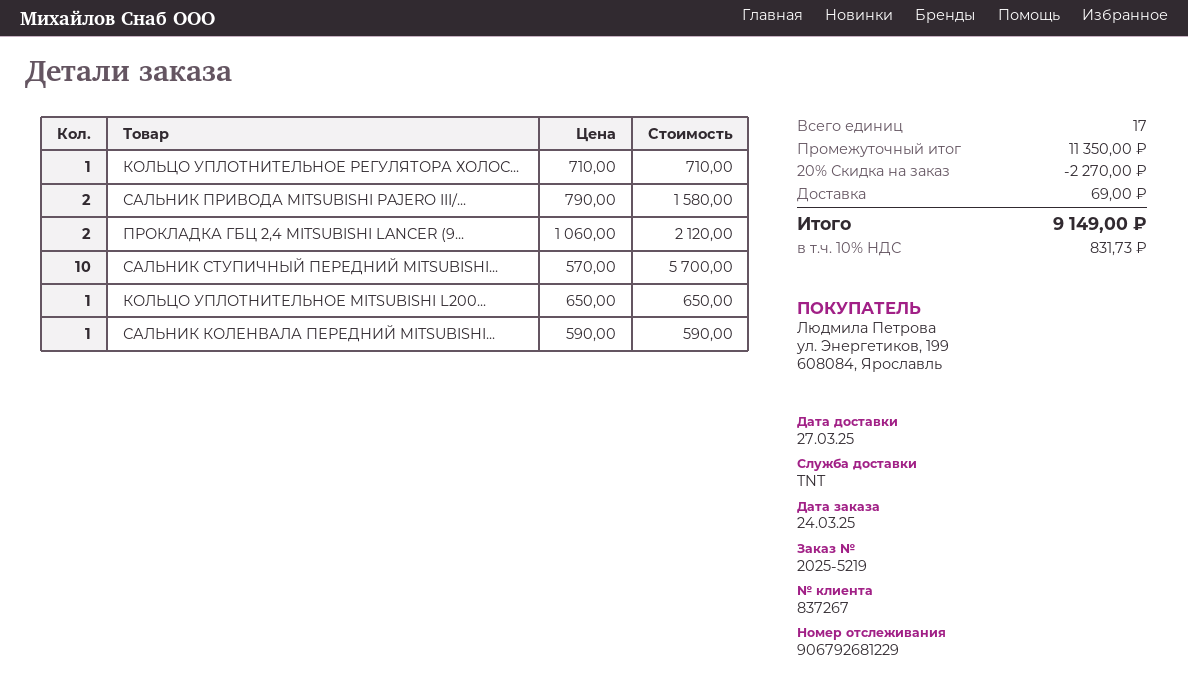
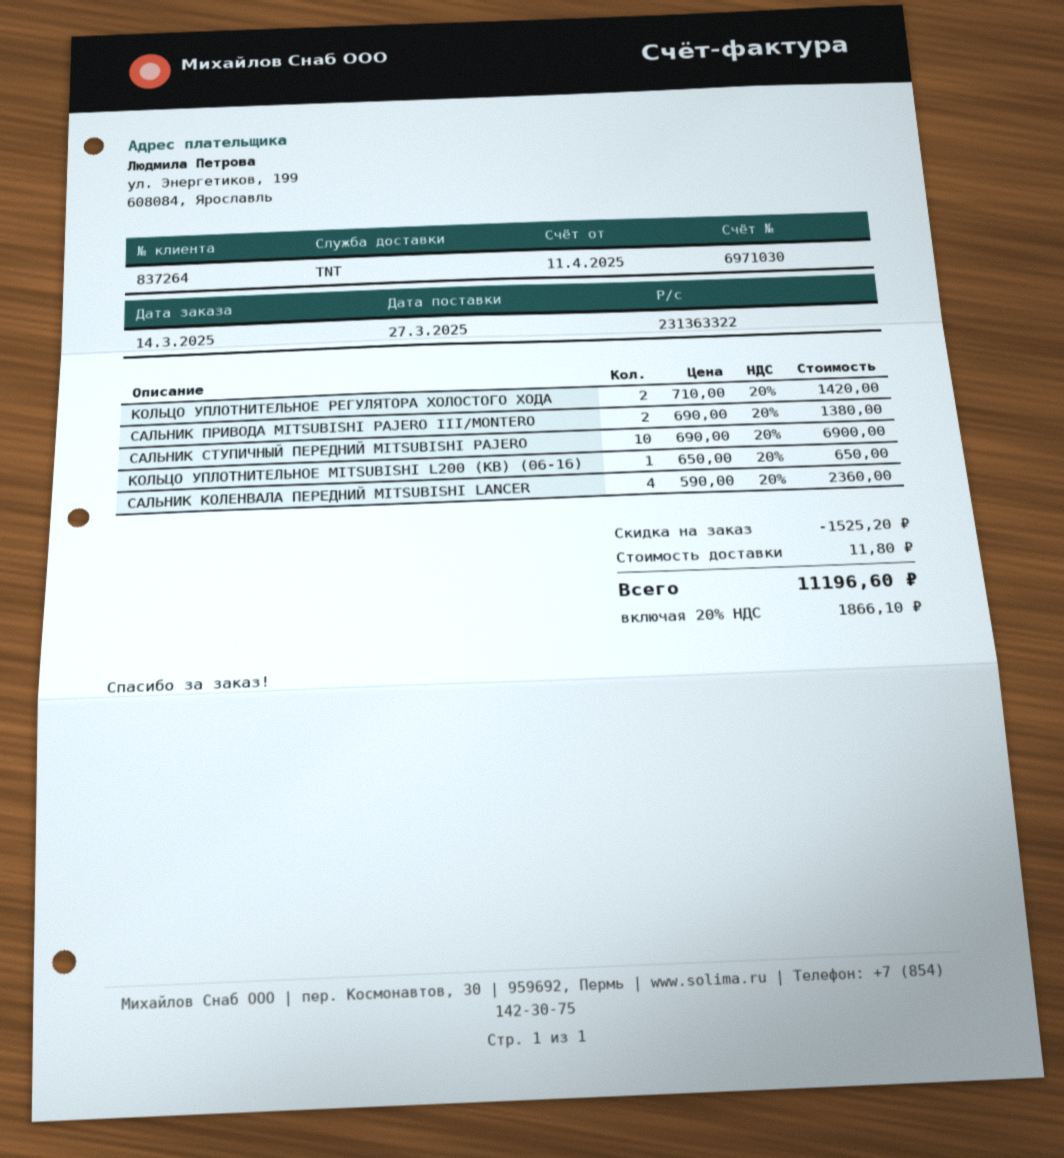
order date: 2025-03-24 -> 2025-03-14
customer number: 837267 -> 837264
КОЛЬЦО УПЛОТНИТЕЛЬНОЕ РЕГУЛЯТОРА ХОЛОС...: 1 x 710.00 = 710.00 -> 2 x 710.00 = 1420.00
САЛЬНИК ПРИВОДА MITSUBISHI PAJERO III/...: 2 x 790.00 = 1580.00 -> 2 x 690.00 = 1380.00
ПРОКЛАДКА ГБЦ 2,4 MITSUBISHI LANCER (9...: 2 x 1060.00 = 2120.00 -> none
САЛЬНИК СТУПИЧНЫЙ ПЕРЕДНИЙ MITSUBISHI...: 10 x 570.00 = 5700.00 -> 10 x 690.00 = 6900.00
САЛЬНИК КОЛЕНВАЛА ПЕРЕДНИЙ MITSUBISHI...: 1 x 590.00 = 590.00 -> 4 x 590.00 = 2360.00
discount: 2270.00 -> 1525.20
shipping: 69.00 -> 11.80
tax: 10% = 831.73 -> 20% = 1866.10
total: 9149.00 -> 11196.60

